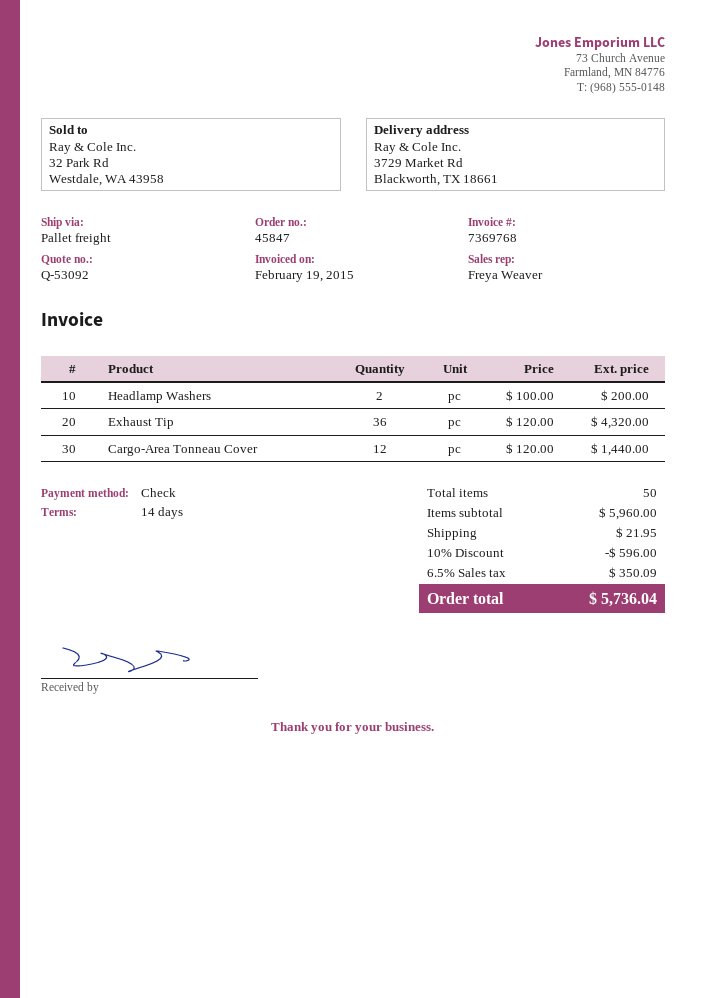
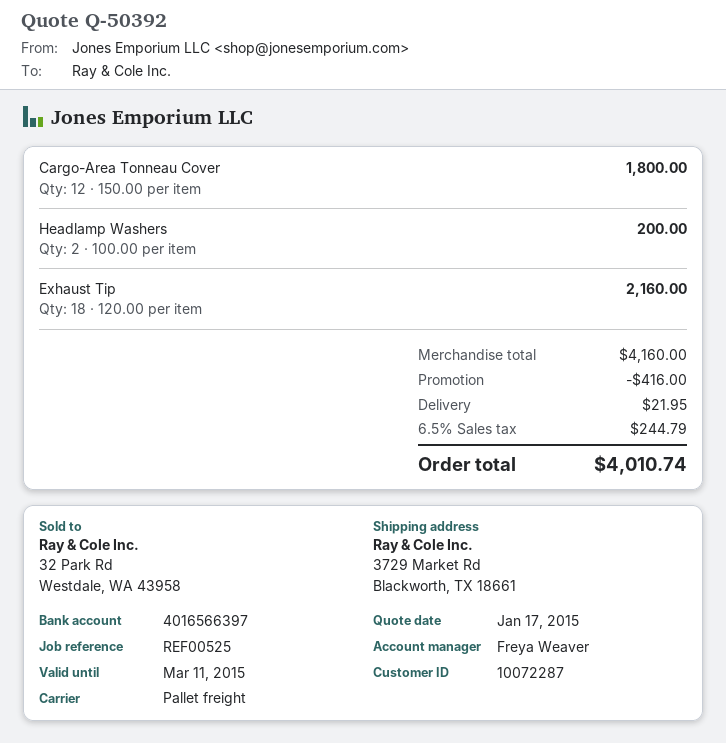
quote number: Q-53092 -> Q-50392
Exhaust Tip: 36 x 120.00 = 4320.00 -> 18 x 120.00 = 2160.00
Cargo-Area Tonneau Cover: 12 x 120.00 = 1440.00 -> 12 x 150.00 = 1800.00
subtotal: 5960.00 -> 4160.00
discount: 596.00 -> 416.00
tax: 6.5% = 350.09 -> 6.5% = 244.79
total: 5736.04 -> 4010.74

